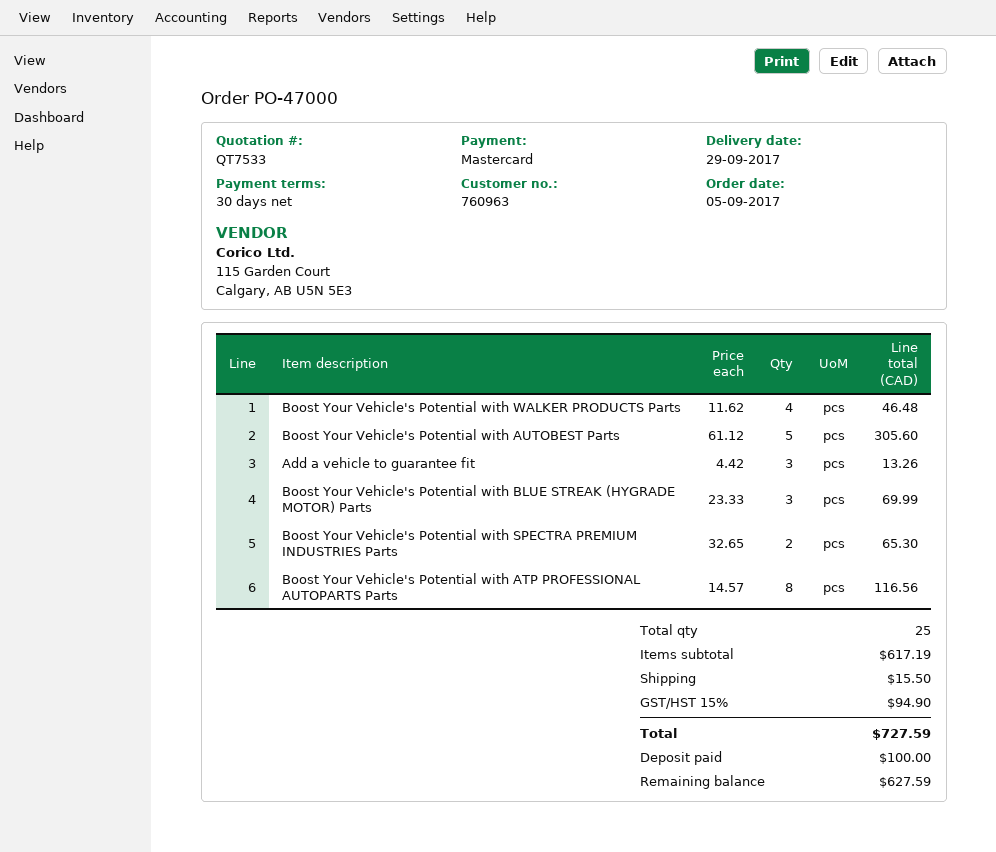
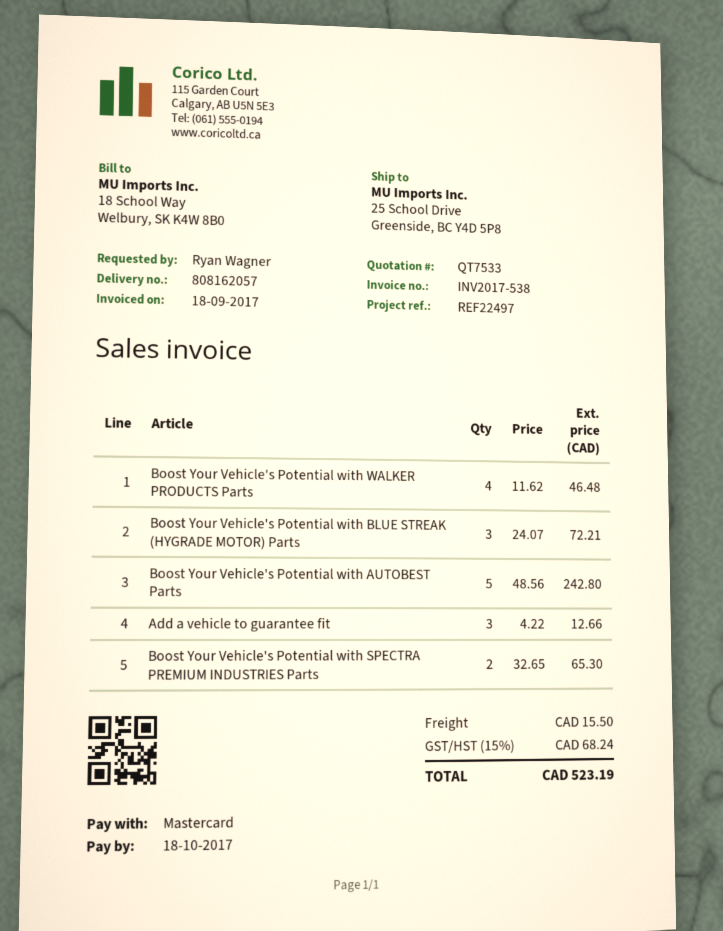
Boost Your Vehicle's Potential with AUTOBEST Parts: 5 x 61.12 = 305.60 -> 5 x 48.56 = 242.80
Add a vehicle to guarantee fit: 3 x 4.42 = 13.26 -> 3 x 4.22 = 12.66
Boost Your Vehicle's Potential with BLUE STREAK (HYGRADE MOTOR) Parts: 3 x 23.33 = 69.99 -> 3 x 24.07 = 72.21
Boost Your Vehicle's Potential with ATP PROFESSIONAL AUTOPARTS Parts: 8 x 14.57 = 116.56 -> none
tax: 15% = 94.90 -> 15% = 68.24
total: 727.59 -> 523.19

